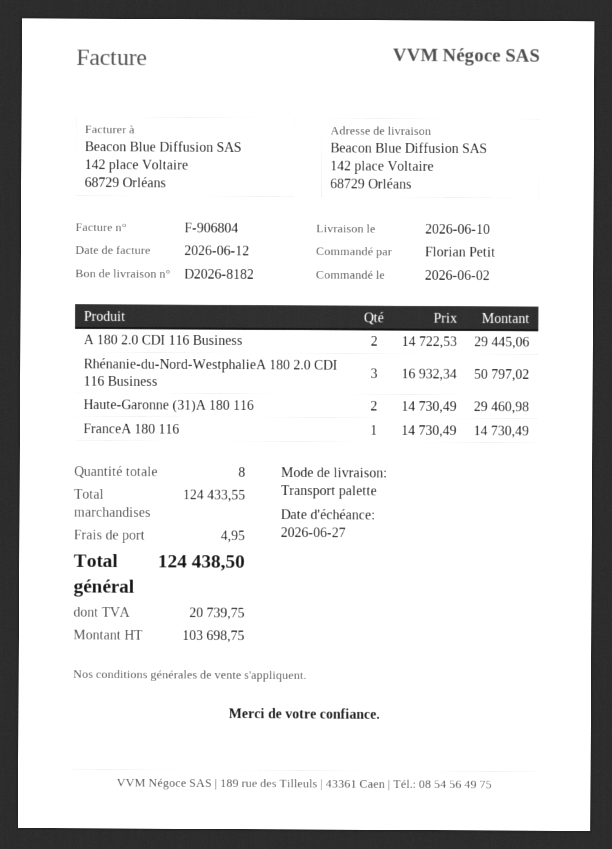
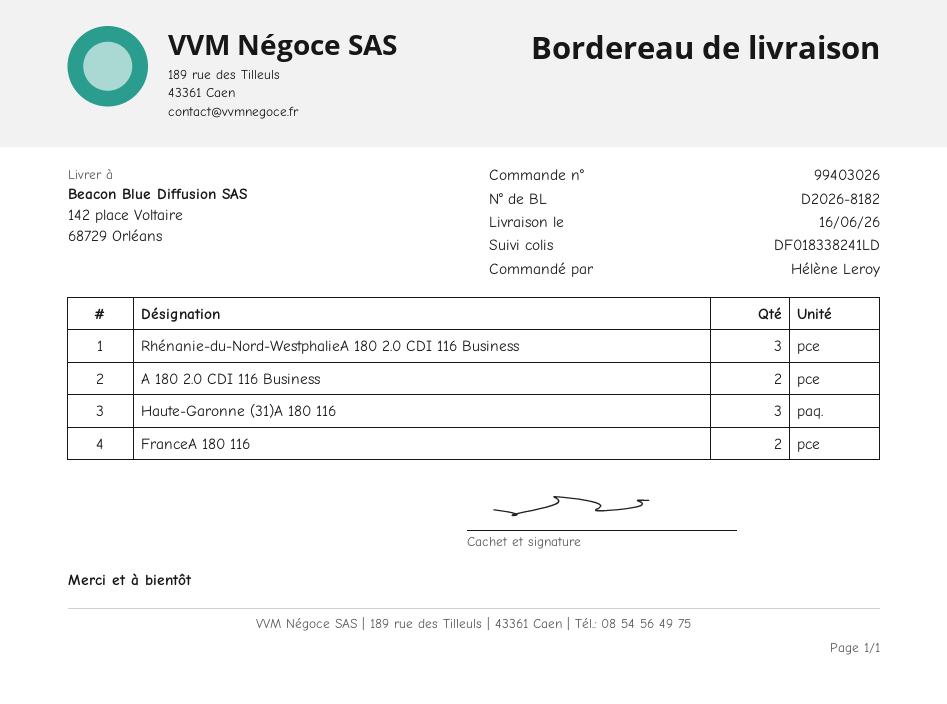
delivery date: 2026-06-10 -> 2026-06-16
ordered by: Florian Petit -> Hélène Leroy
Haute-Garonne (31)A 180 116: 2 -> 3
FranceA 180 116: 1 -> 2

